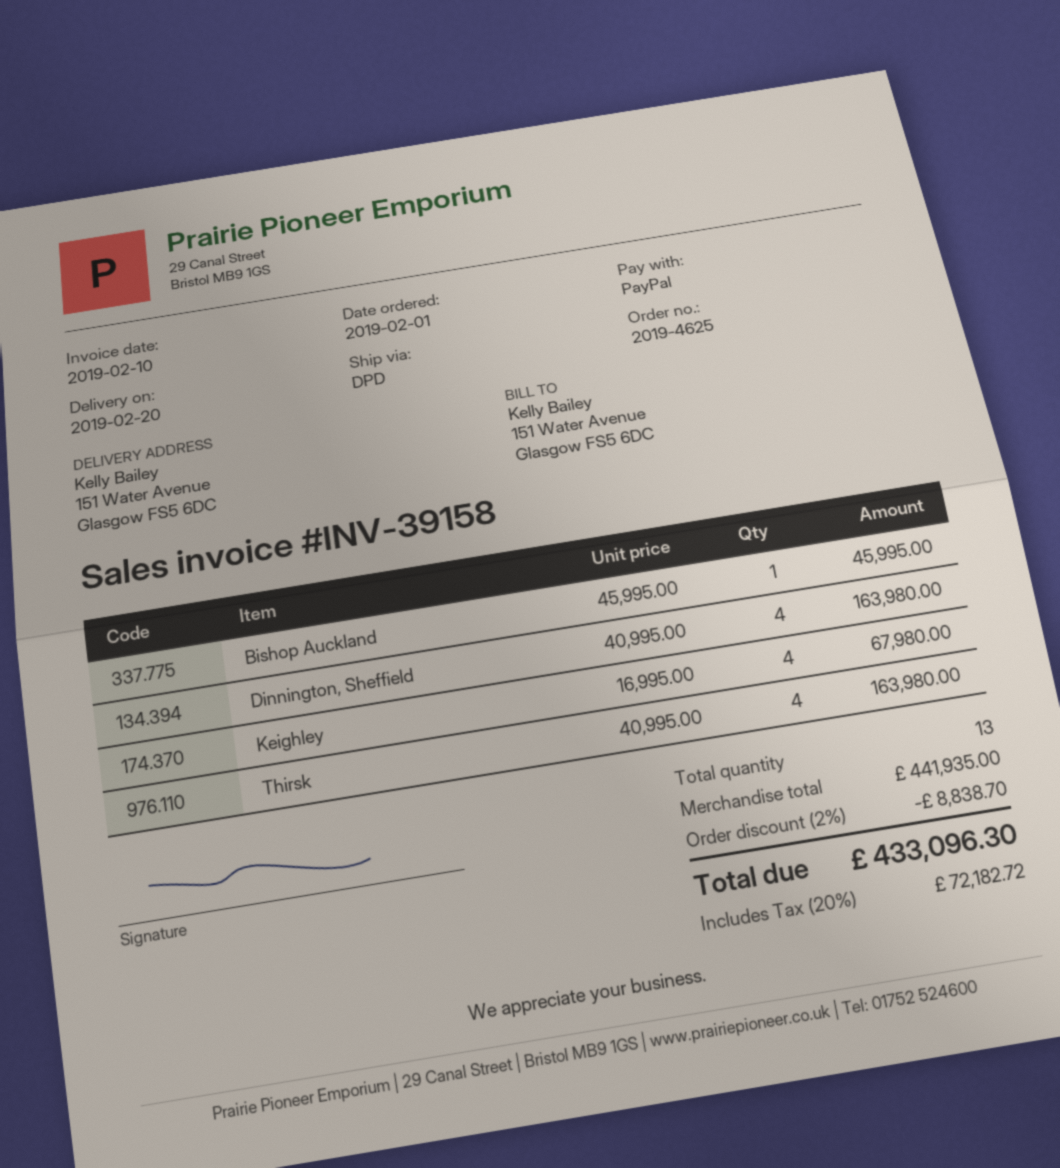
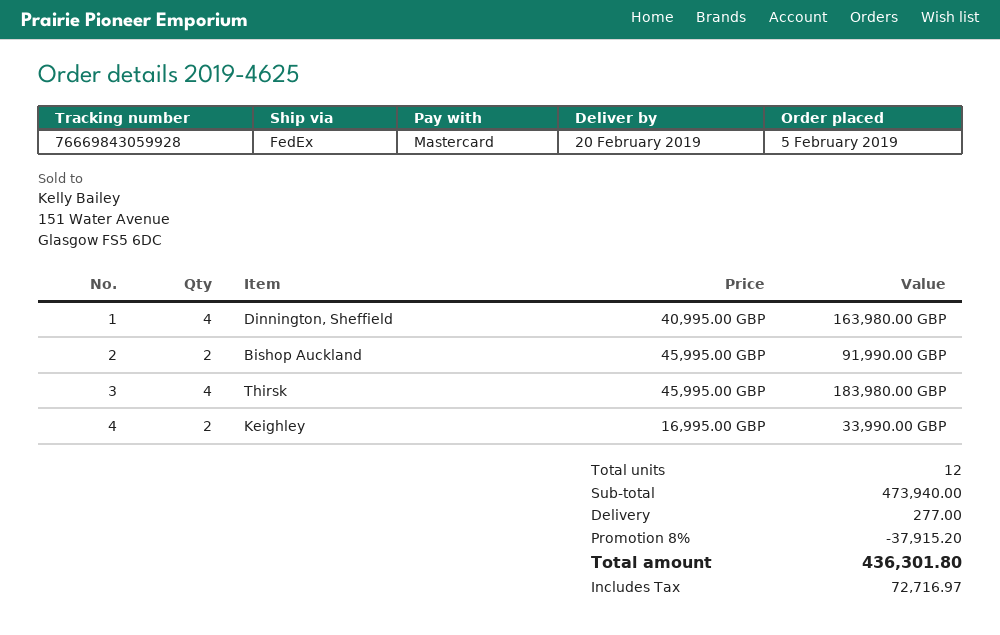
order date: 2019-02-01 -> 2019-02-05
payment method: PayPal -> Mastercard
shipping method: DPD -> FedEx
Bishop Auckland: 1 x 45995.00 = 45995.00 -> 2 x 45995.00 = 91990.00
Keighley: 4 x 16995.00 = 67980.00 -> 2 x 16995.00 = 33990.00
Thirsk: 4 x 40995.00 = 163980.00 -> 4 x 45995.00 = 183980.00
total quantity: 13 -> 12
subtotal: 441935.00 -> 473940.00
discount: 2% = 8838.70 -> 8% = 37915.20
shipping: none -> 277.00
tax: 72182.72 -> 72716.97
total: 433096.30 -> 436301.80

